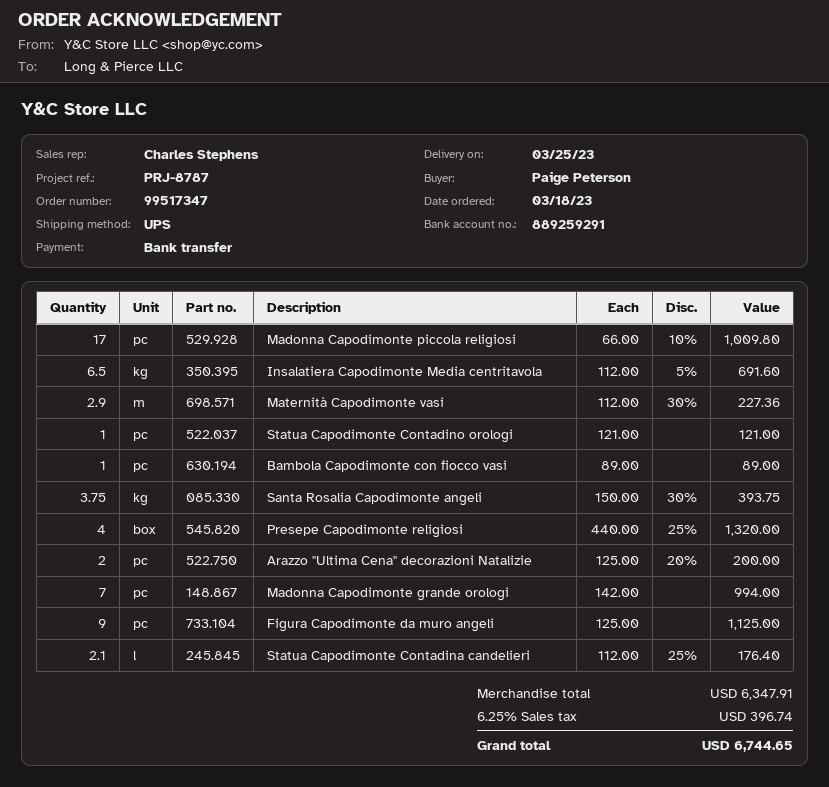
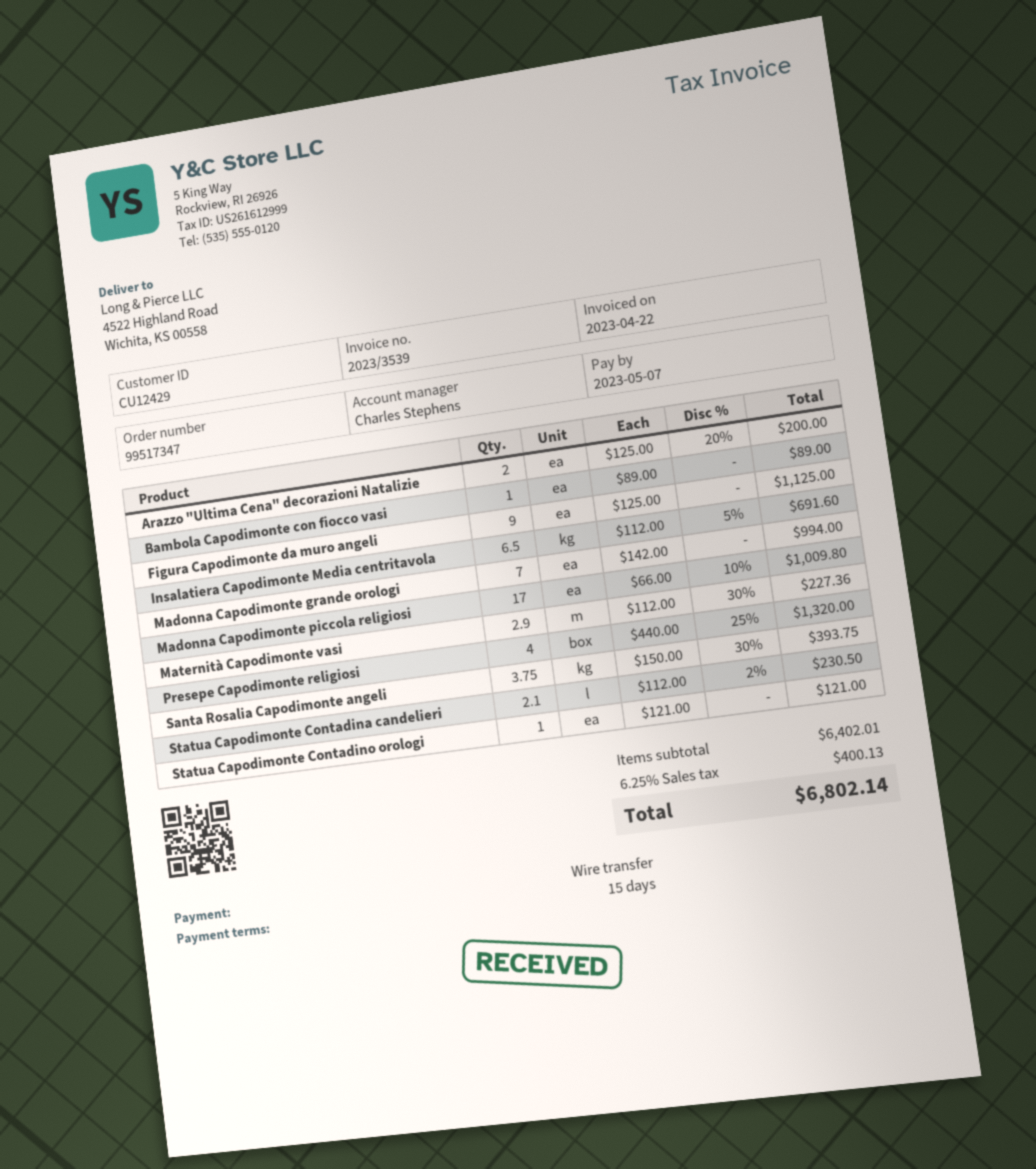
Statua Capodimonte Contadina candelieri: 2.1 x 112.00 - 25% = 176.40 -> 2.1 x 112.00 - 2% = 230.50
subtotal: 6347.91 -> 6402.01
tax: 6.25% = 396.74 -> 6.25% = 400.13
total: 6744.65 -> 6802.14

